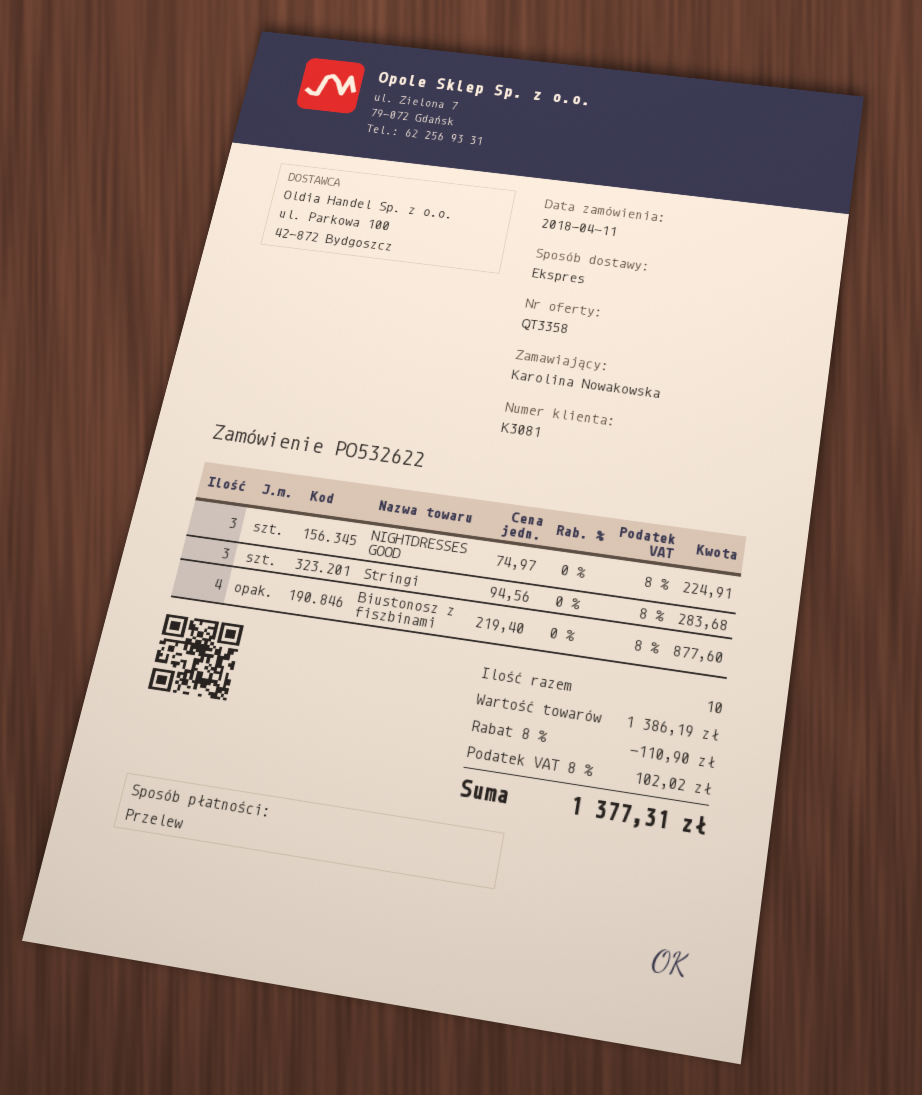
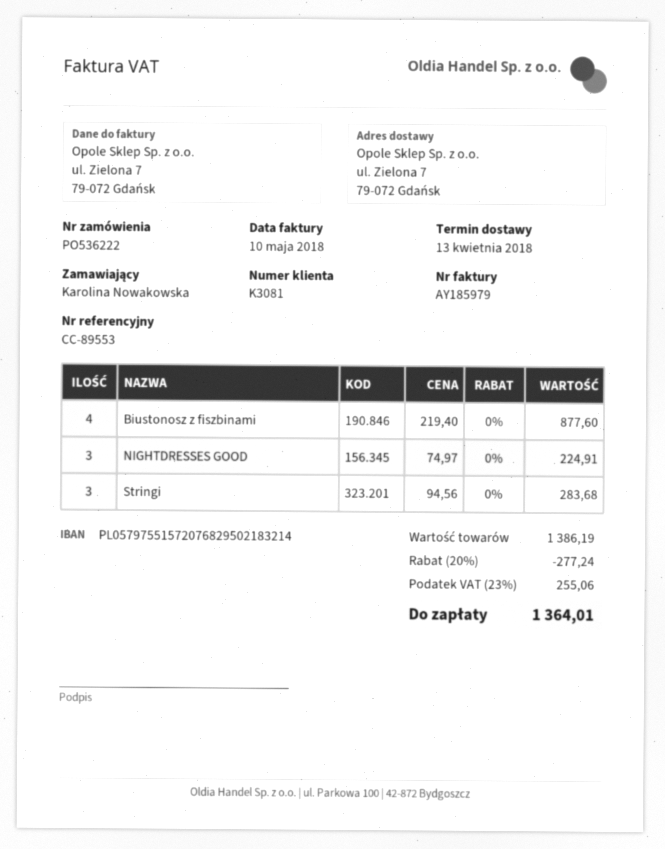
order number: PO532622 -> PO536222
discount: 8% = 110.90 -> 20% = 277.24
tax: 8% = 102.02 -> 23% = 255.06
total: 1377.31 -> 1364.01

